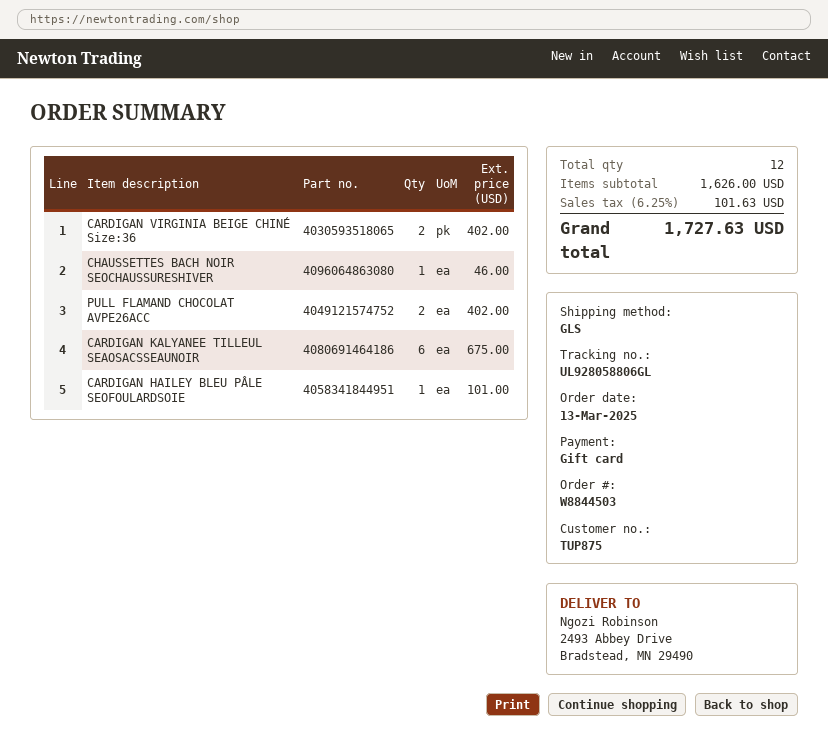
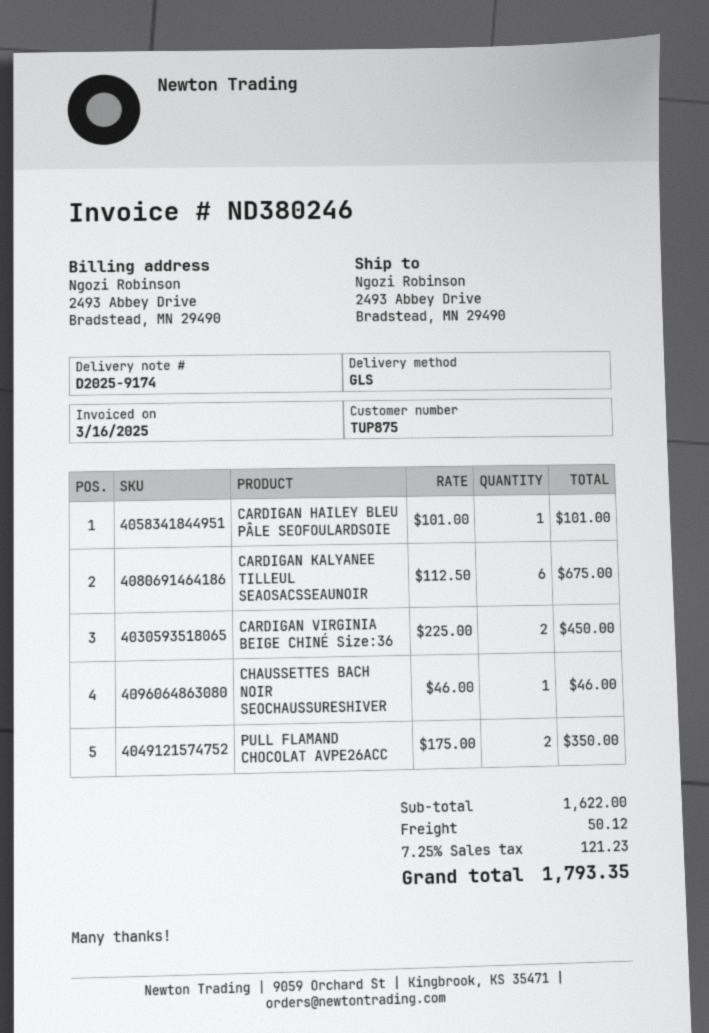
CARDIGAN VIRGINIA BEIGE CHINÉ Size:36: 2 for 402.00 -> 2 for 450.00
PULL FLAMAND CHOCOLAT AVPE26ACC: 2 for 402.00 -> 2 for 350.00
subtotal: 1626.00 -> 1622.00
shipping: none -> 50.12
tax: 6.25% = 101.63 -> 7.25% = 121.23
total: 1727.63 -> 1793.35

